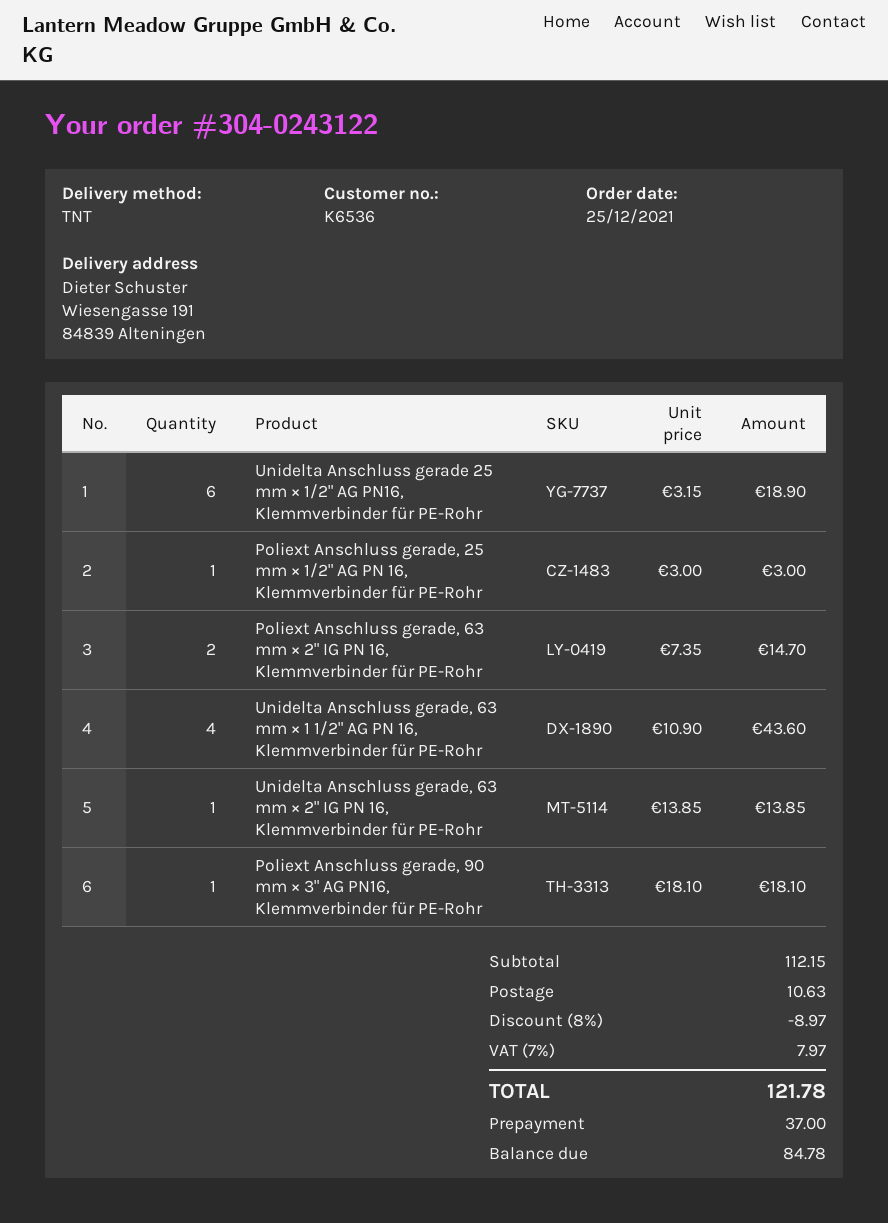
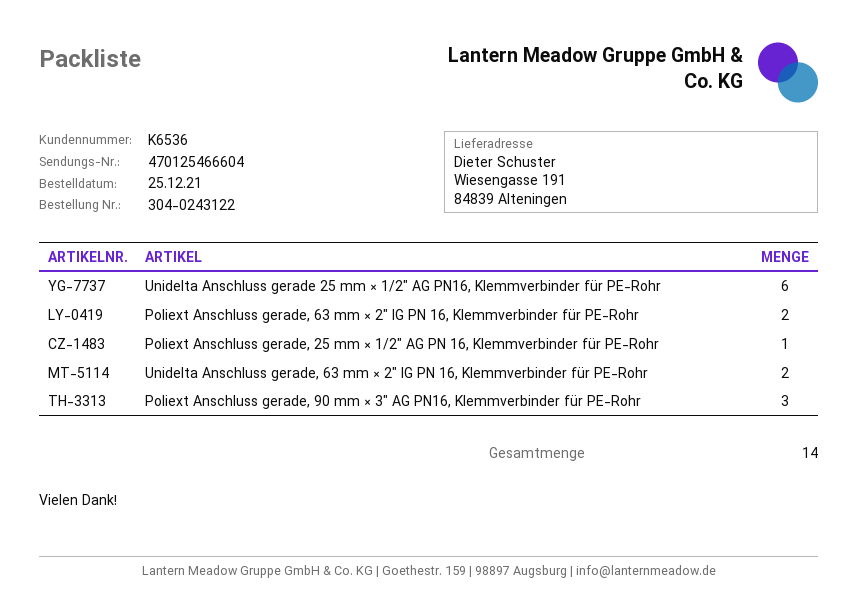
Unidelta Anschluss gerade, 63 mm × 1 1/2" AG PN 16, Klemmverbinder für PE-Rohr: 4 -> none
Unidelta Anschluss gerade, 63 mm × 2" IG PN 16, Klemmverbinder für PE-Rohr: 1 -> 2
Poliext Anschluss gerade, 90 mm × 3" AG PN16, Klemmverbinder für PE-Rohr: 1 -> 3

